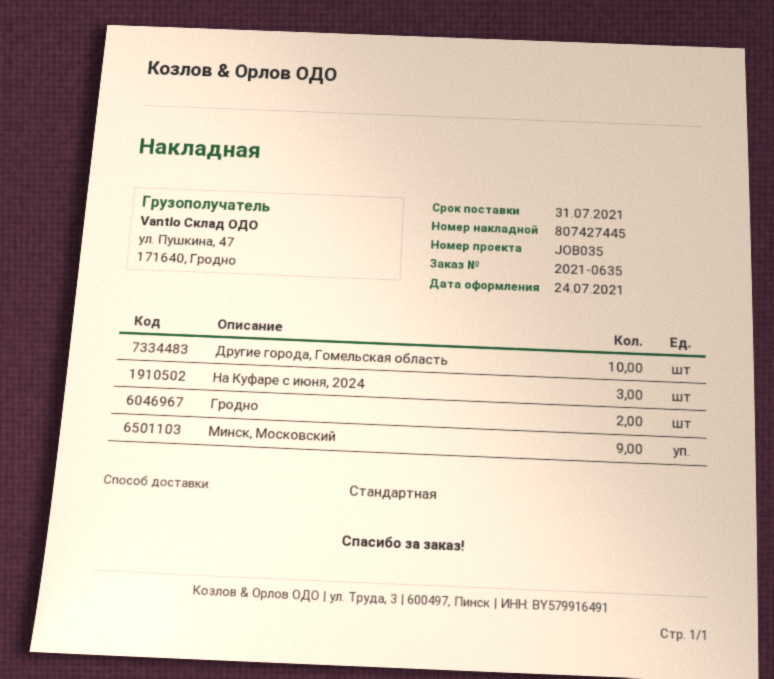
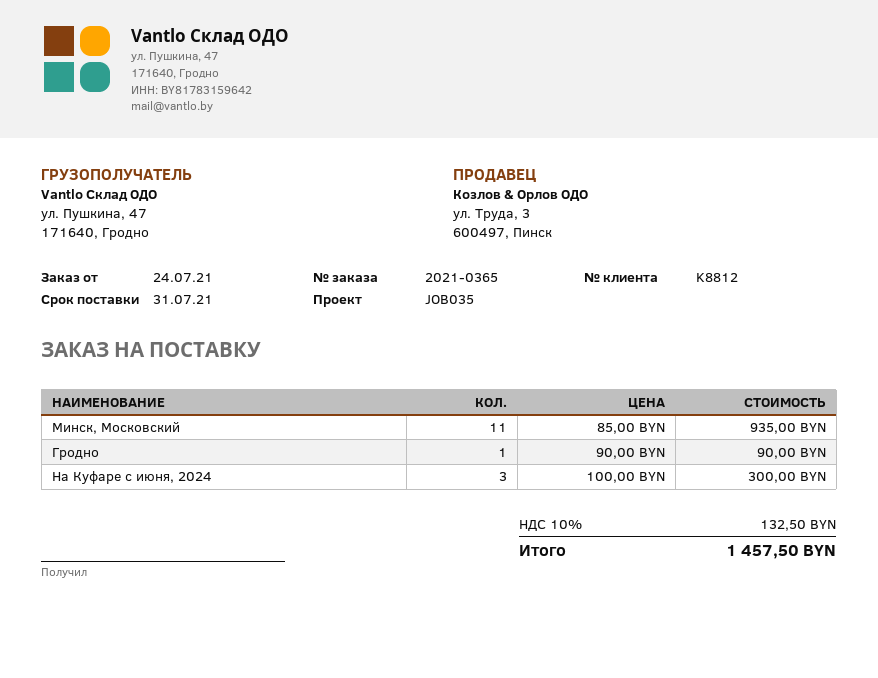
order number: 2021-0635 -> 2021-0365
Другие города, Гомельская область: 10 -> none
Гродно: 2 -> 1
Минск, Московский: 9 -> 11

